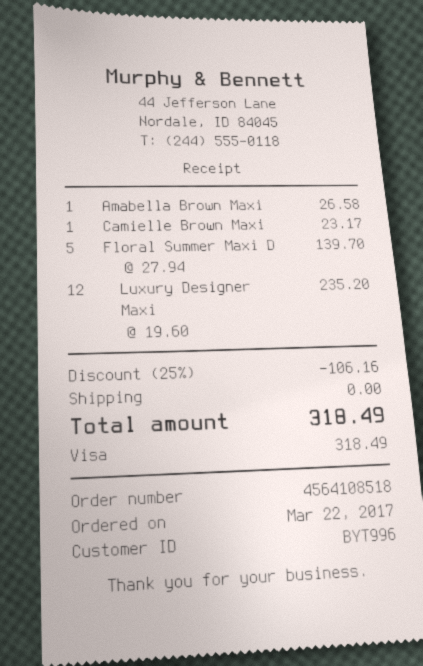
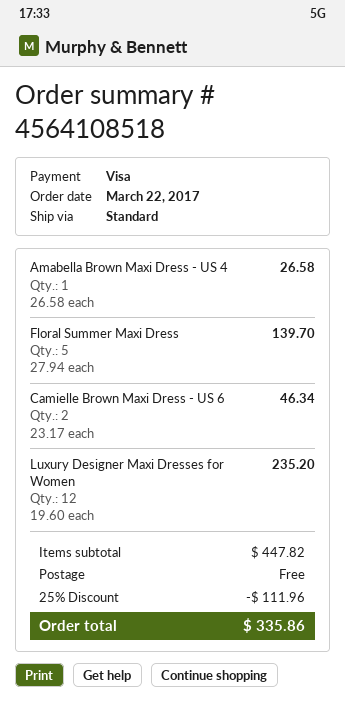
Camielle Brown Maxi: 1 x 23.17 = 23.17 -> 2 x 23.17 = 46.34
discount: 25% = 106.16 -> 25% = 111.96
total: 318.49 -> 335.86

